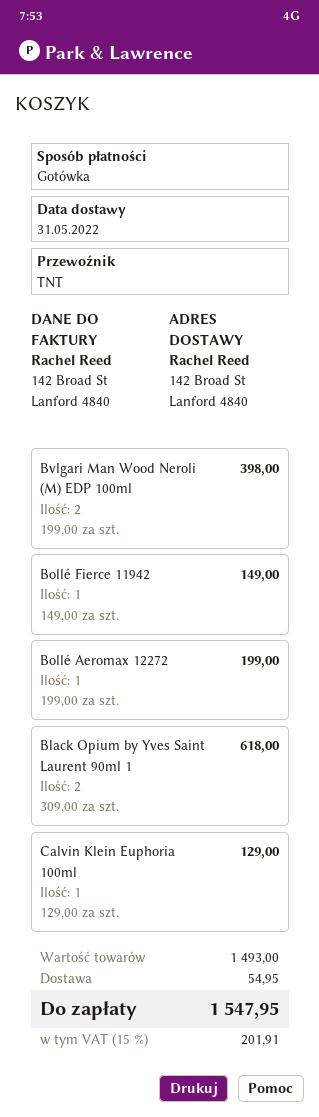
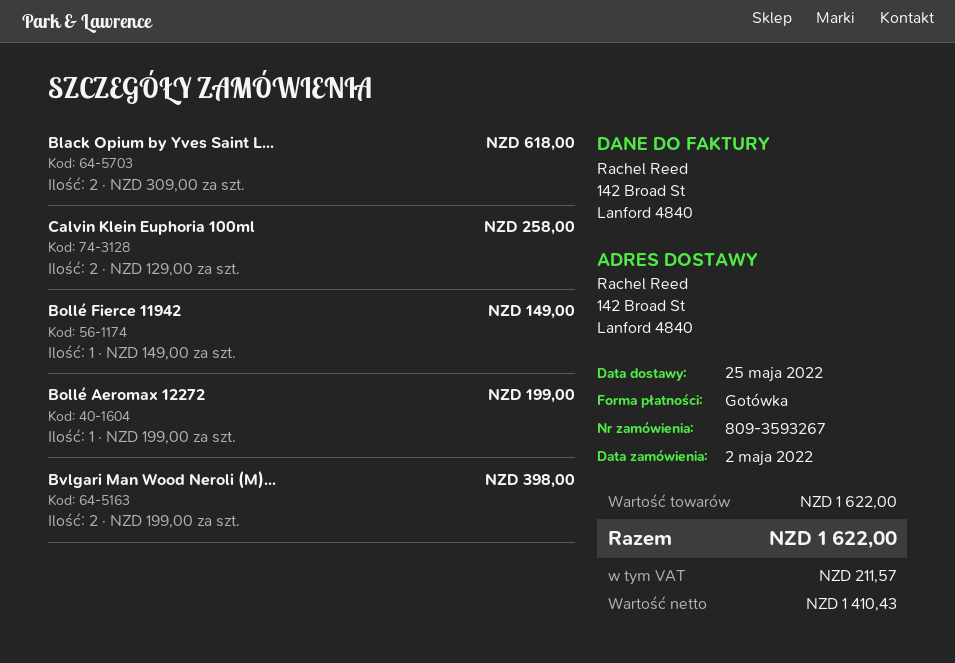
delivery date: 2022-05-31 -> 2022-05-25
Calvin Klein Euphoria 100ml: 1 x 129.00 = 129.00 -> 2 x 129.00 = 258.00
subtotal: 1493.00 -> 1622.00
shipping: 54.95 -> none
tax: 201.91 -> 211.57
total: 1547.95 -> 1622.00

